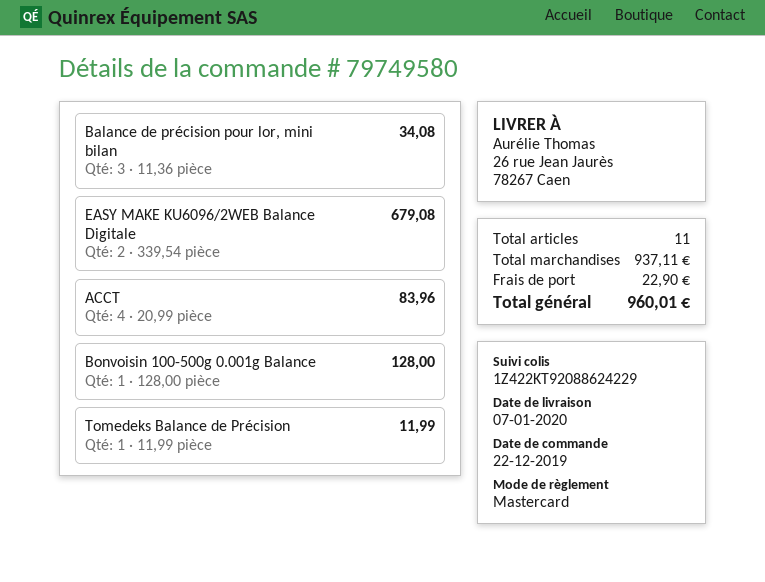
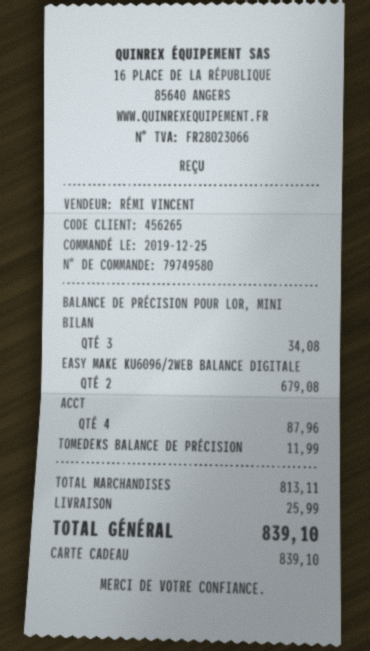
order date: 2019-12-22 -> 2019-12-25
payment method: Mastercard -> gift card
ACCT: 4 for 83.96 -> 4 for 87.96
Bonvoisin 100-500g 0.001g Balance: 1 for 128.00 -> none
subtotal: 937.11 -> 813.11
shipping: 22.90 -> 25.99
total: 960.01 -> 839.10

